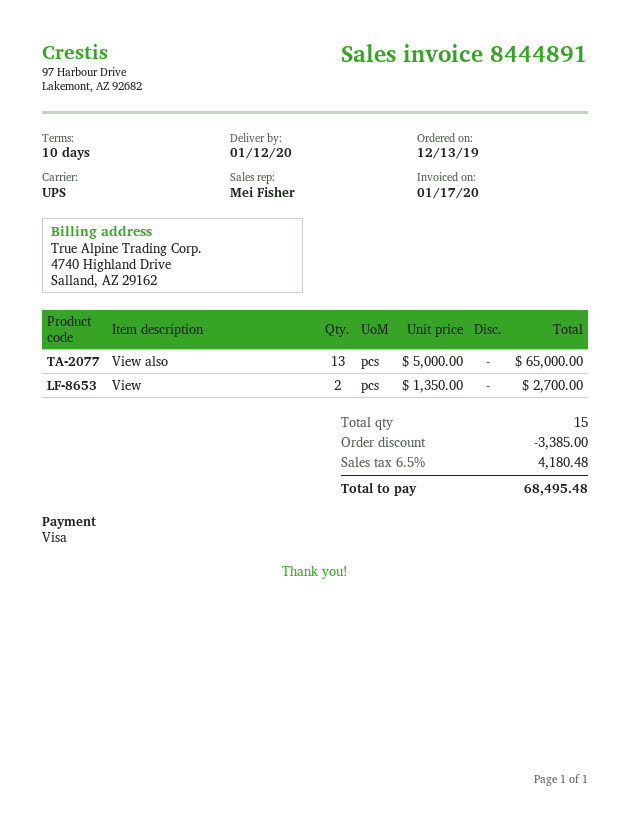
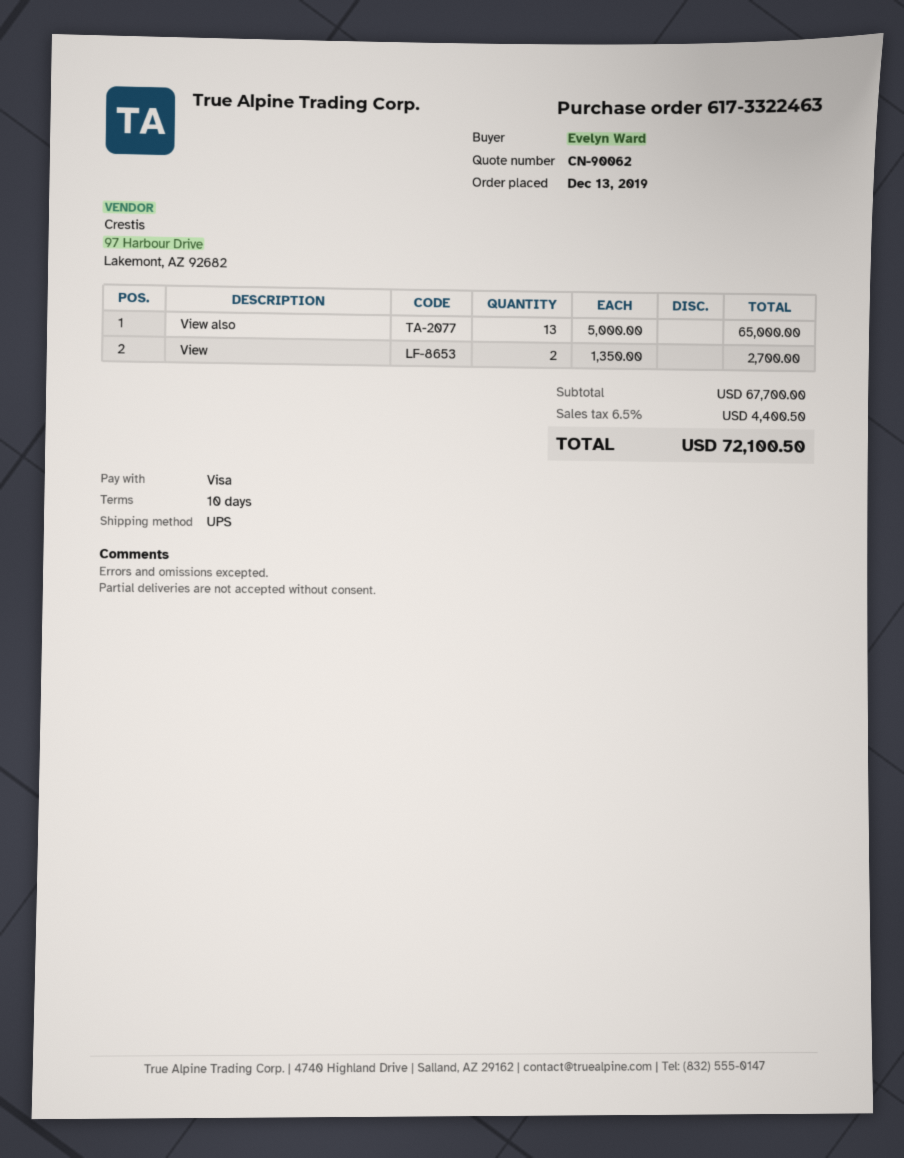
discount: 3385.00 -> none
tax: 6.5% = 4180.48 -> 6.5% = 4400.50
total: 68495.48 -> 72100.50

